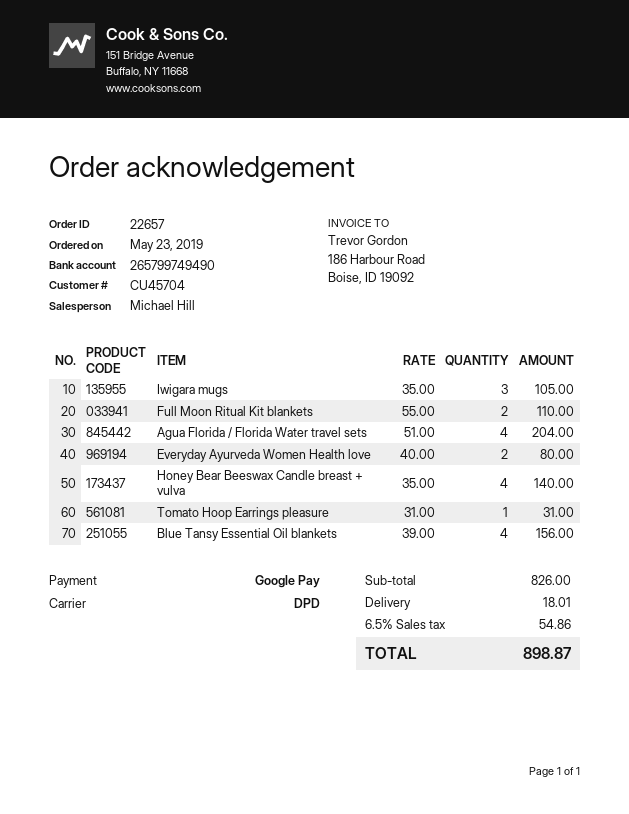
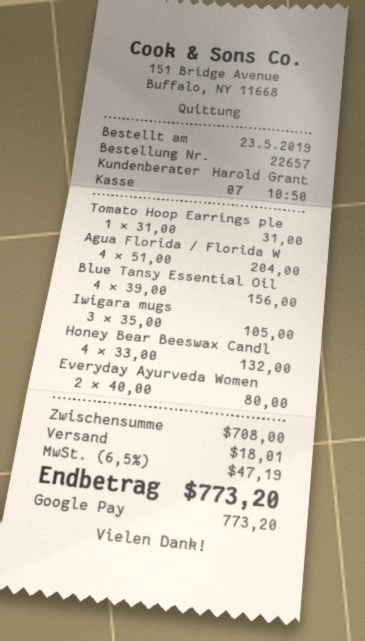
sales rep: Michael Hill -> Harold Grant
Full Moon Ritual Kit blankets: 2 x 55.00 = 110.00 -> none
Honey Bear Beeswax Candle breast + vulva: 4 x 35.00 = 140.00 -> 4 x 33.00 = 132.00
subtotal: 826.00 -> 708.00
tax: 6.5% = 54.86 -> 6.5% = 47.19
total: 898.87 -> 773.20

